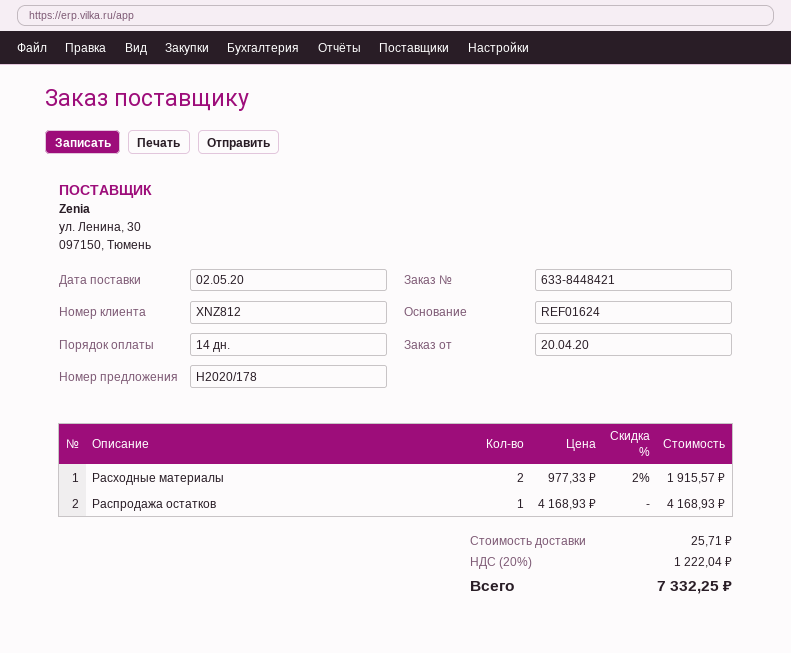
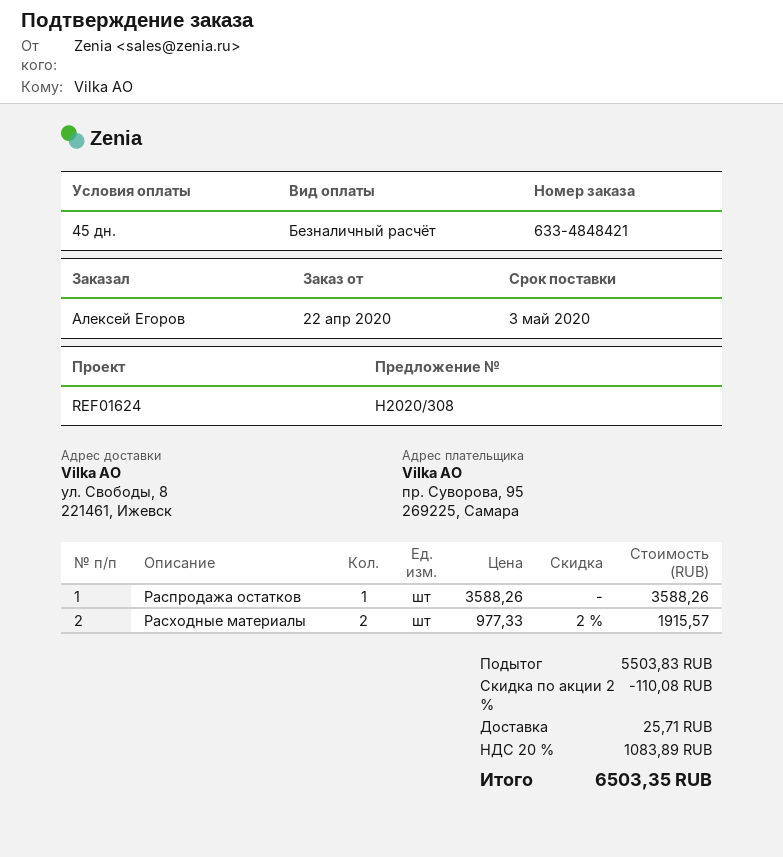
quote number: H2020/178 -> H2020/308
order number: 633-8448421 -> 633-4848421
order date: 2020-04-20 -> 2020-04-22
delivery date: 2020-05-02 -> 2020-05-03
payment terms: 14 days -> 45 days
Распродажа остатков: 1 x 4168.93 = 4168.93 -> 1 x 3588.26 = 3588.26
discount: none -> 2% = 110.08
tax: 20% = 1222.04 -> 20% = 1083.89
total: 7332.25 -> 6503.35

